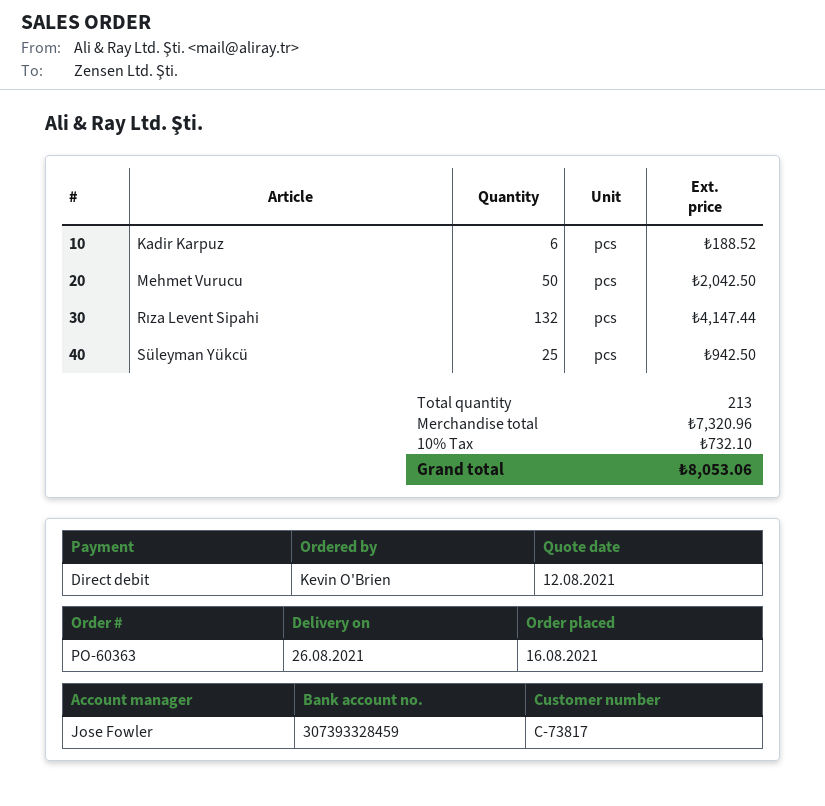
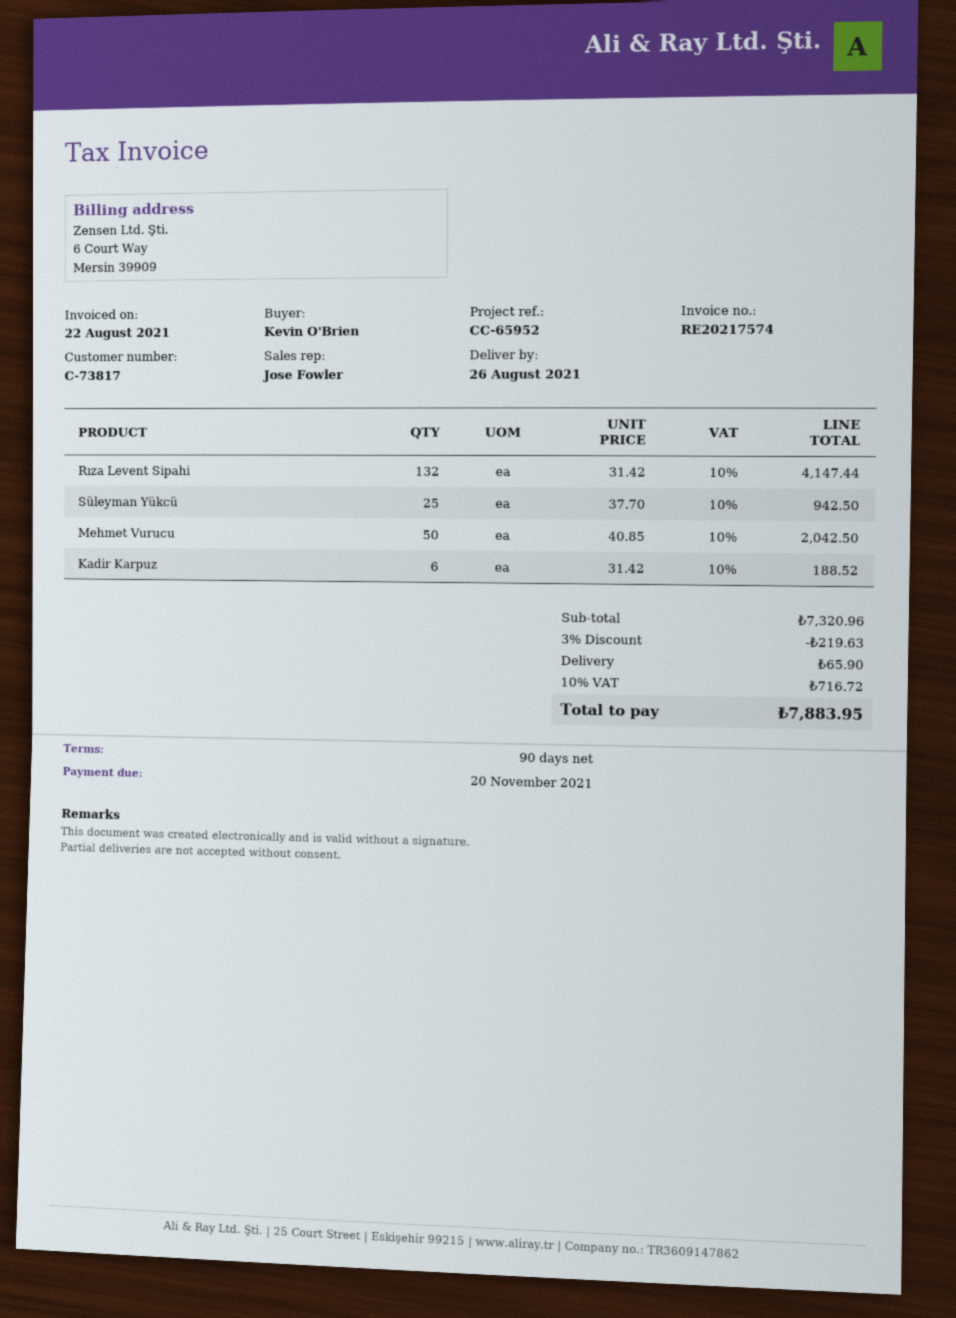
discount: none -> 3% = 219.63
shipping: none -> 65.90
tax: 10% = 732.10 -> 10% = 716.72
total: 8053.06 -> 7883.95

